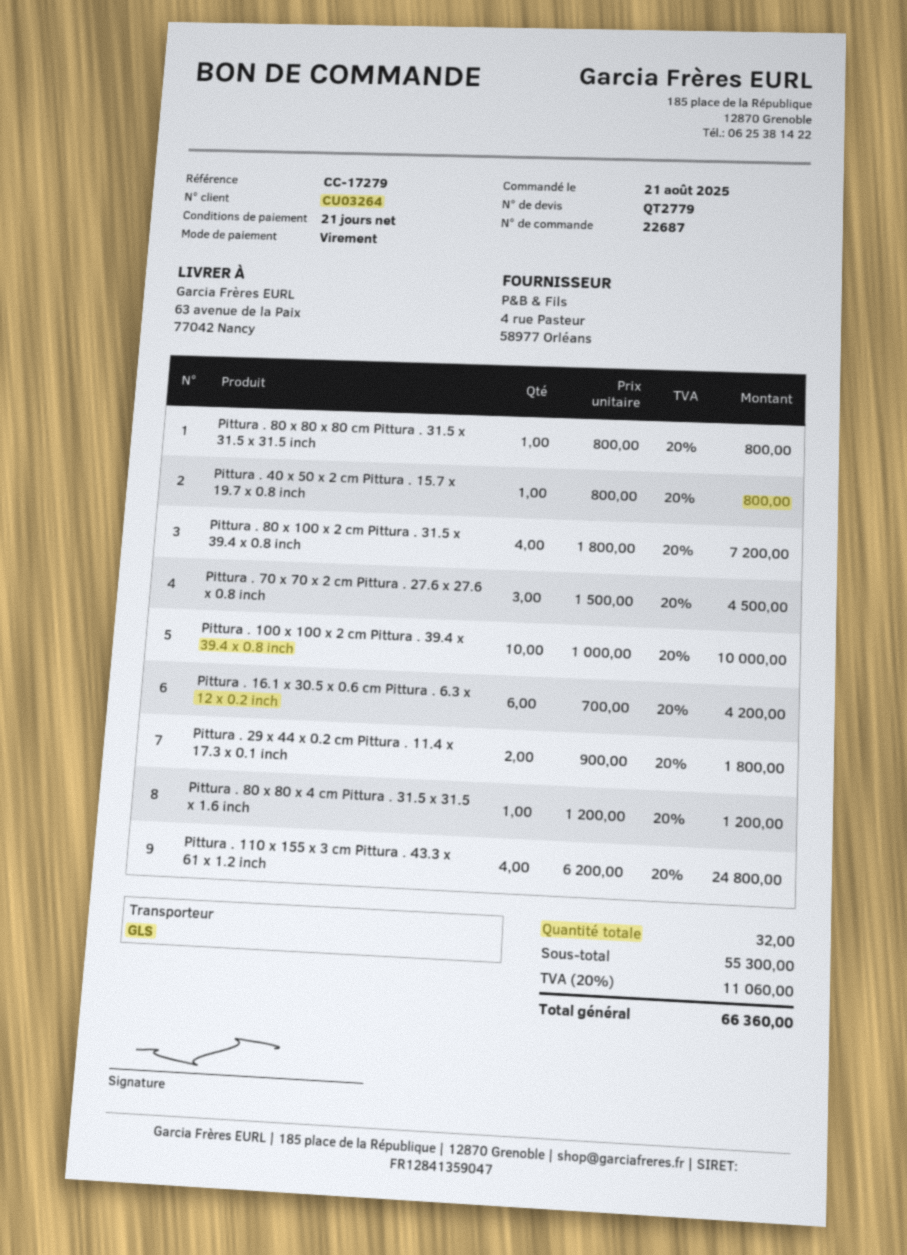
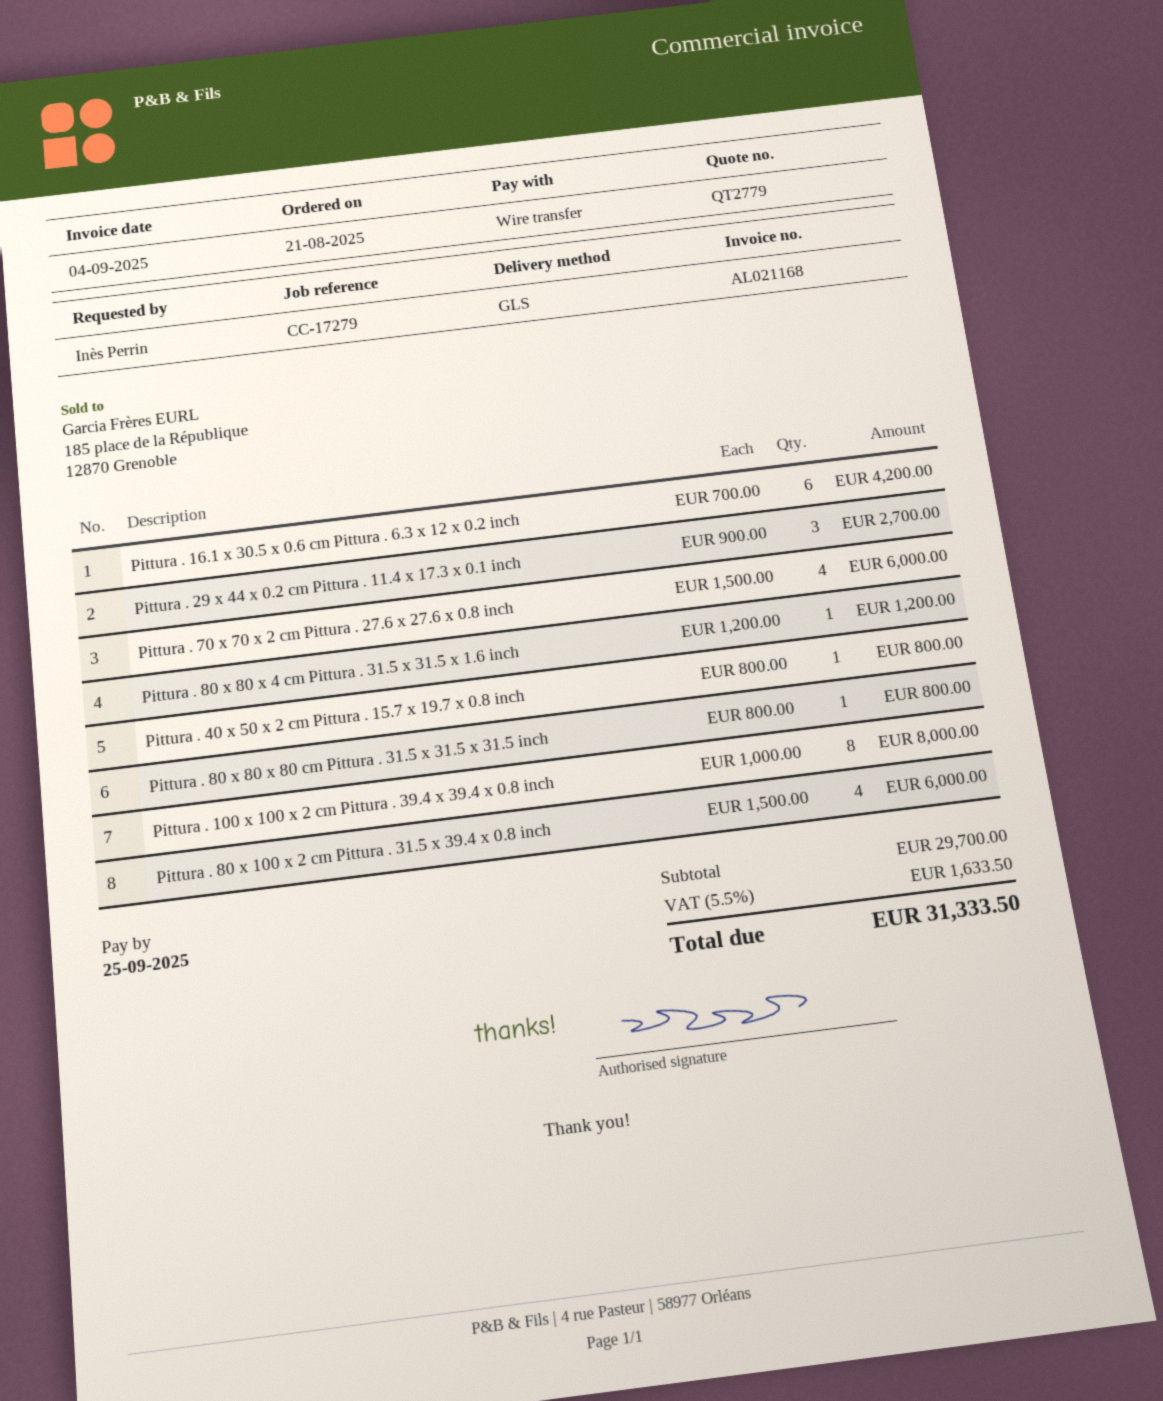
Pittura . 80 x 100 x 2 cm Pittura . 31.5 x 39.4 x 0.8 inch: 4 x 1800.00 = 7200.00 -> 4 x 1500.00 = 6000.00
Pittura . 70 x 70 x 2 cm Pittura . 27.6 x 27.6 x 0.8 inch: 3 x 1500.00 = 4500.00 -> 4 x 1500.00 = 6000.00
Pittura . 100 x 100 x 2 cm Pittura . 39.4 x 39.4 x 0.8 inch: 10 x 1000.00 = 10000.00 -> 8 x 1000.00 = 8000.00
Pittura . 29 x 44 x 0.2 cm Pittura . 11.4 x 17.3 x 0.1 inch: 2 x 900.00 = 1800.00 -> 3 x 900.00 = 2700.00
Pittura . 110 x 155 x 3 cm Pittura . 43.3 x 61 x 1.2 inch: 4 x 6200.00 = 24800.00 -> none
subtotal: 55300.00 -> 29700.00
tax: 20% = 11060.00 -> 5.5% = 1633.50
total: 66360.00 -> 31333.50

